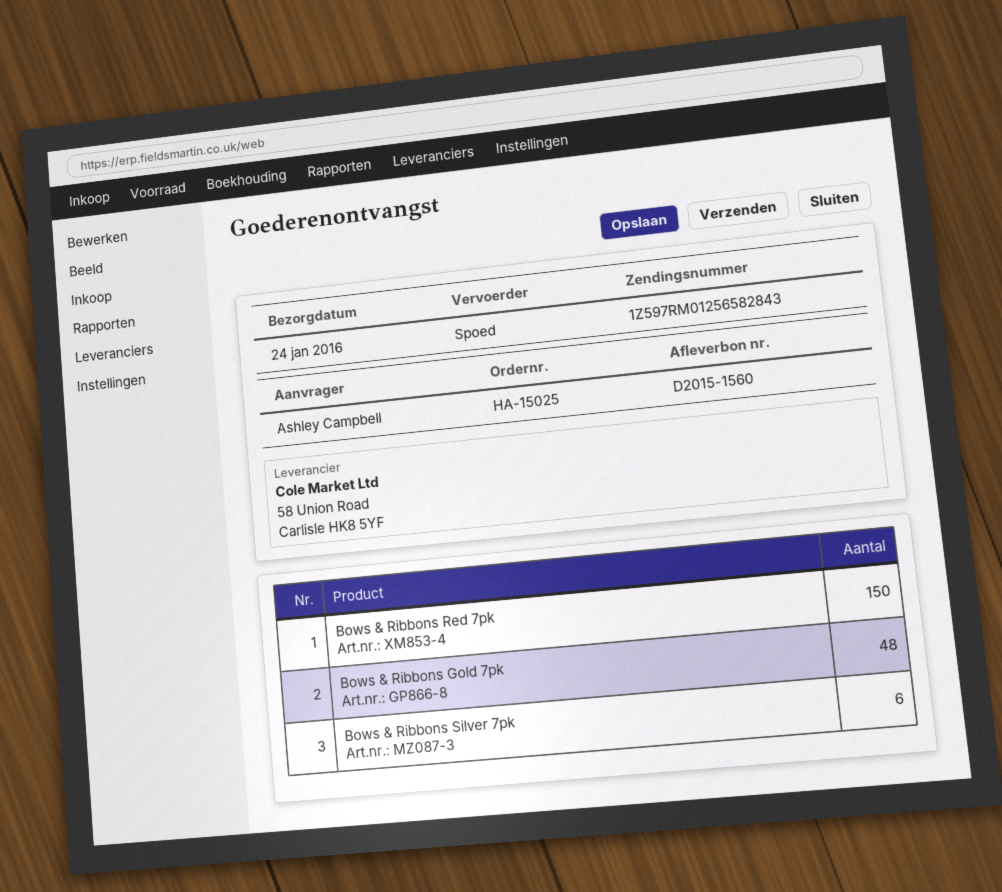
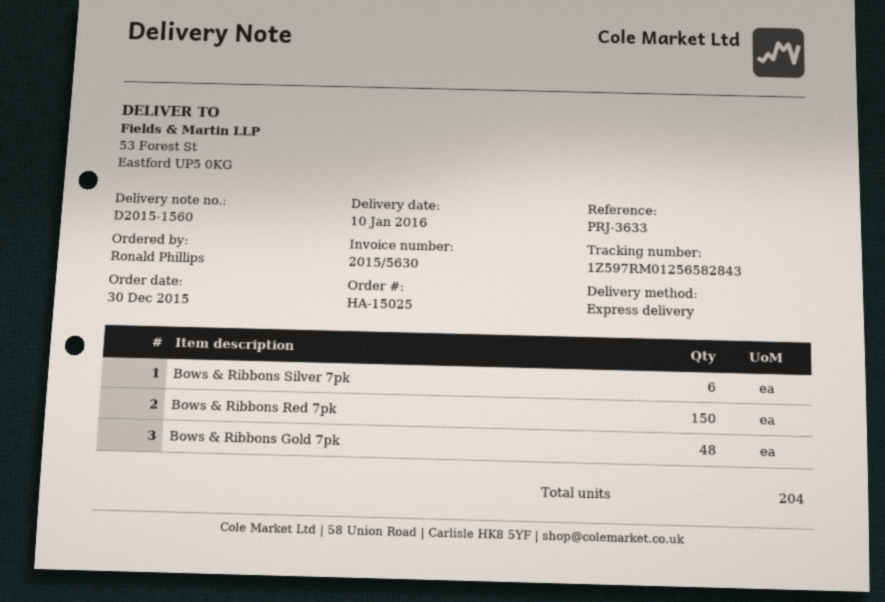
delivery date: 2016-01-24 -> 2016-01-10
ordered by: Ashley Campbell -> Ronald Phillips

